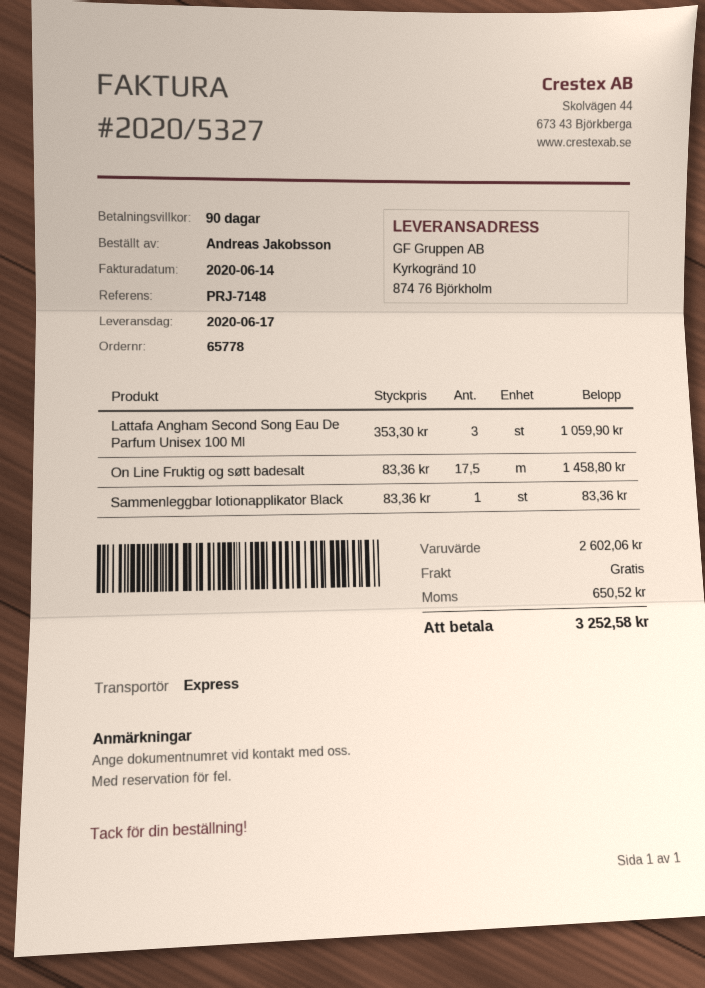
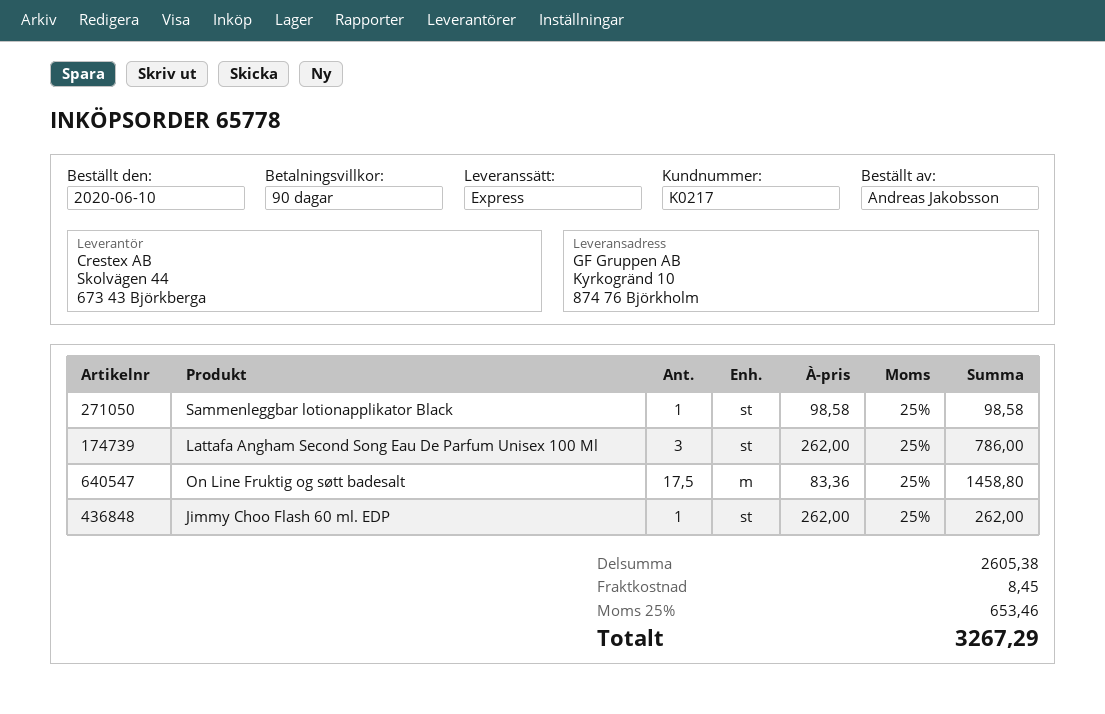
Lattafa Angham Second Song Eau De Parfum Unisex 100 Ml: 3 x 353.30 = 1059.90 -> 3 x 262.00 = 786.00
Sammenleggbar lotionapplikator Black: 1 x 83.36 = 83.36 -> 1 x 98.58 = 98.58
Jimmy Choo Flash 60 ml. EDP: none -> 1 x 262.00 = 262.00
subtotal: 2602.06 -> 2605.38
shipping: 0.00 -> 8.45
tax: 650.52 -> 653.46
total: 3252.58 -> 3267.29

